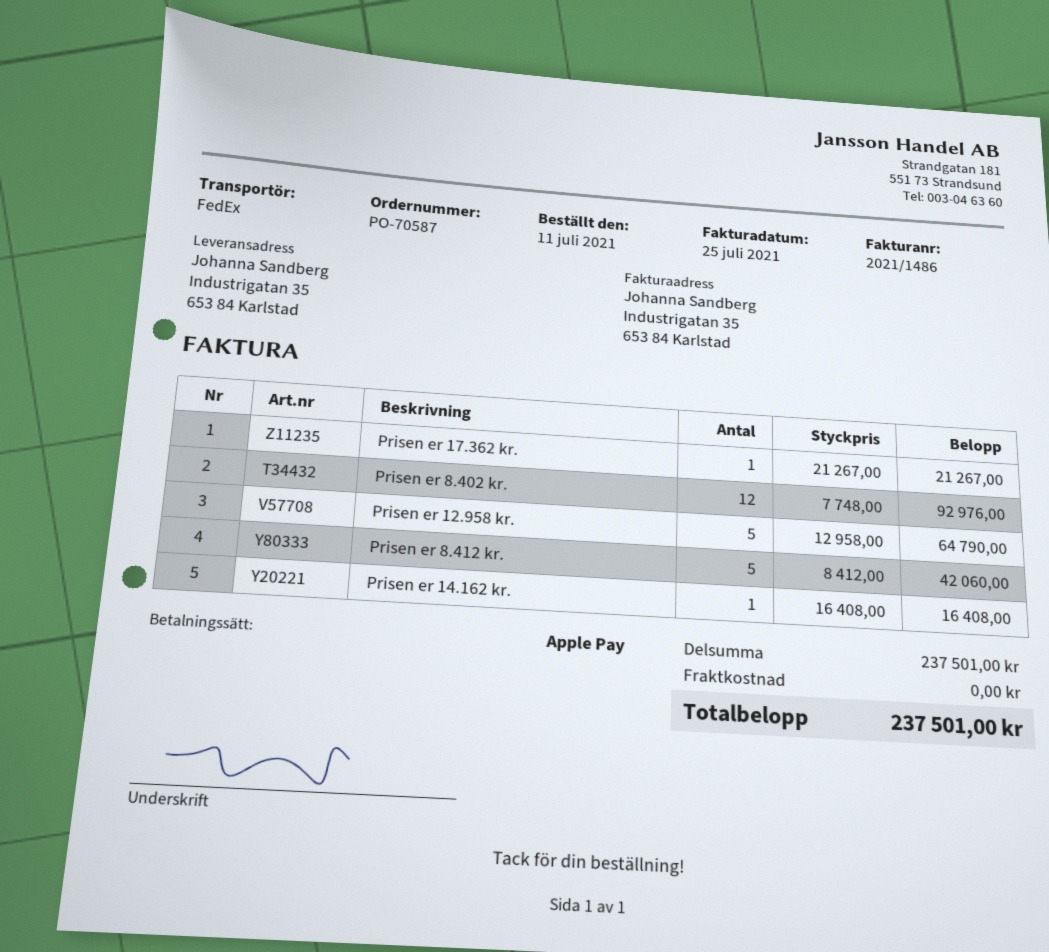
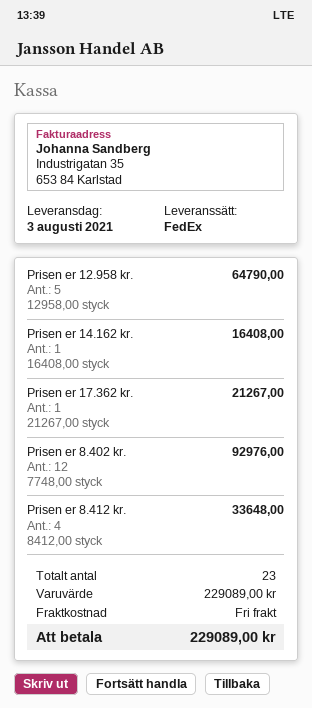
Prisen er 8.412 kr.: 5 x 8412.00 = 42060.00 -> 4 x 8412.00 = 33648.00
subtotal: 237501.00 -> 229089.00
total: 237501.00 -> 229089.00

